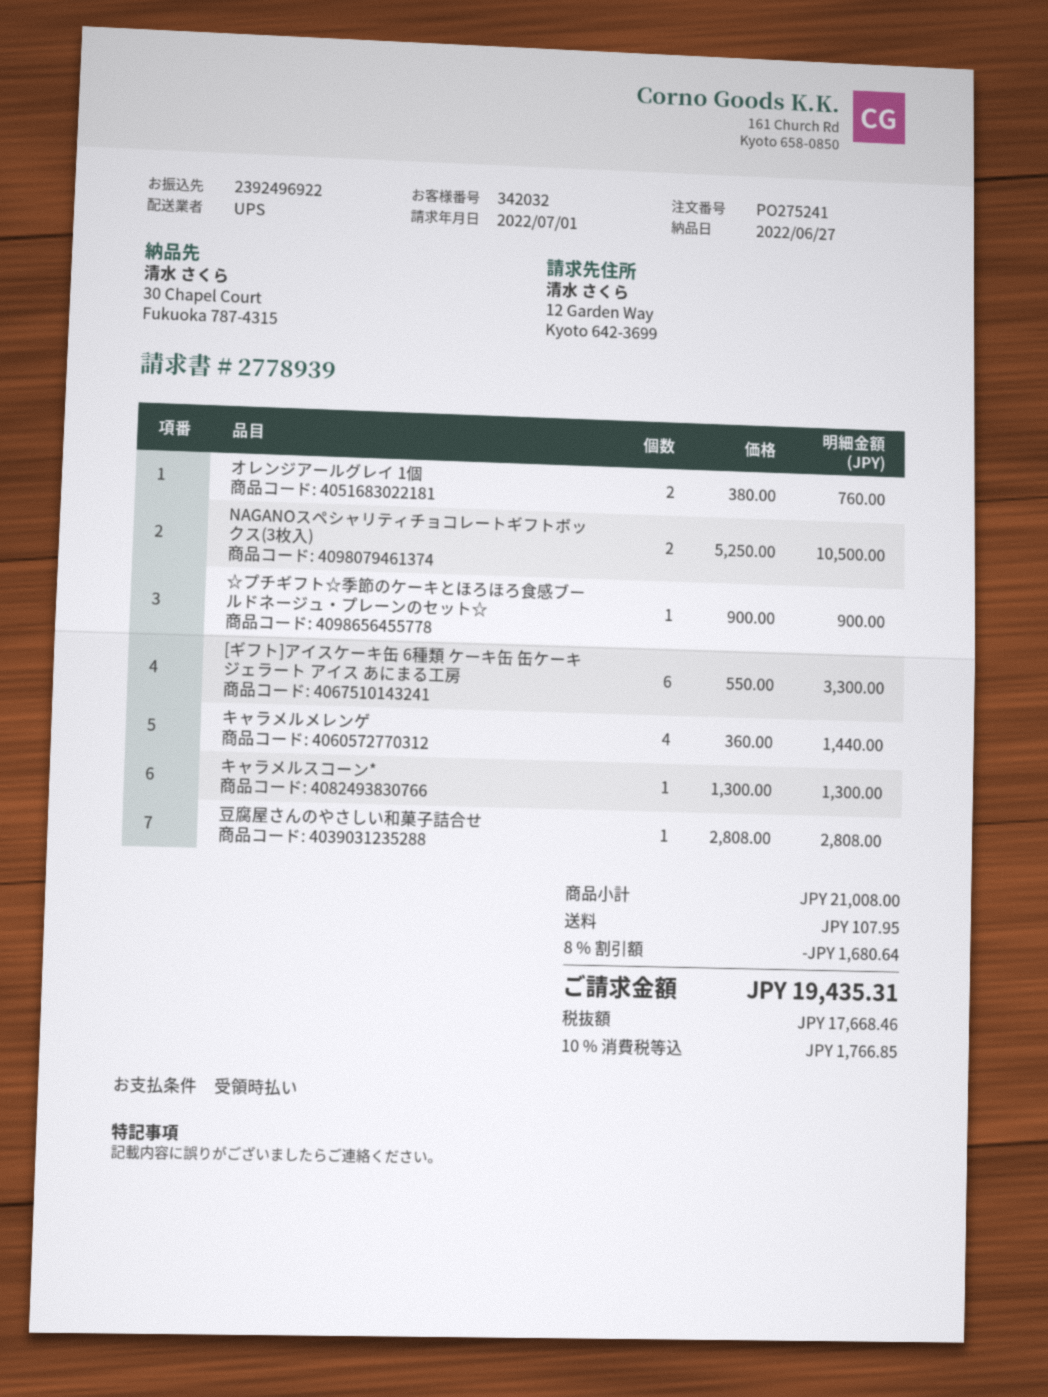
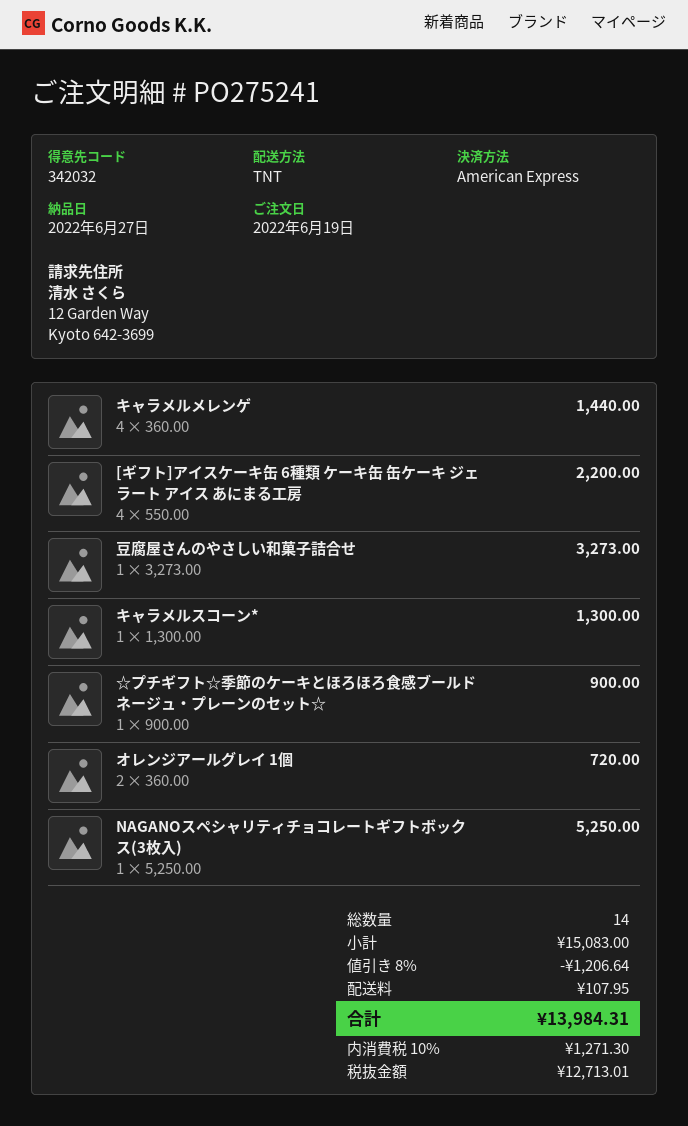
shipping method: UPS -> TNT
オレンジアールグレイ 1個: 2 x 380.00 = 760.00 -> 2 x 360.00 = 720.00
NAGANOスペシャリティチョコレートギフトボックス(3枚入): 2 x 5250.00 = 10500.00 -> 1 x 5250.00 = 5250.00
[ギフト]アイスケーキ缶 6種類 ケーキ缶 缶ケーキ ジェラート アイス あにまる工房: 6 x 550.00 = 3300.00 -> 4 x 550.00 = 2200.00
豆腐屋さんのやさしい和菓子詰合せ: 1 x 2808.00 = 2808.00 -> 1 x 3273.00 = 3273.00
subtotal: 21008.00 -> 15083.00
discount: 8% = 1680.64 -> 8% = 1206.64
net: 17668.46 -> 12713.01
tax: 10% = 1766.85 -> 10% = 1271.30
total: 19435.31 -> 13984.31

